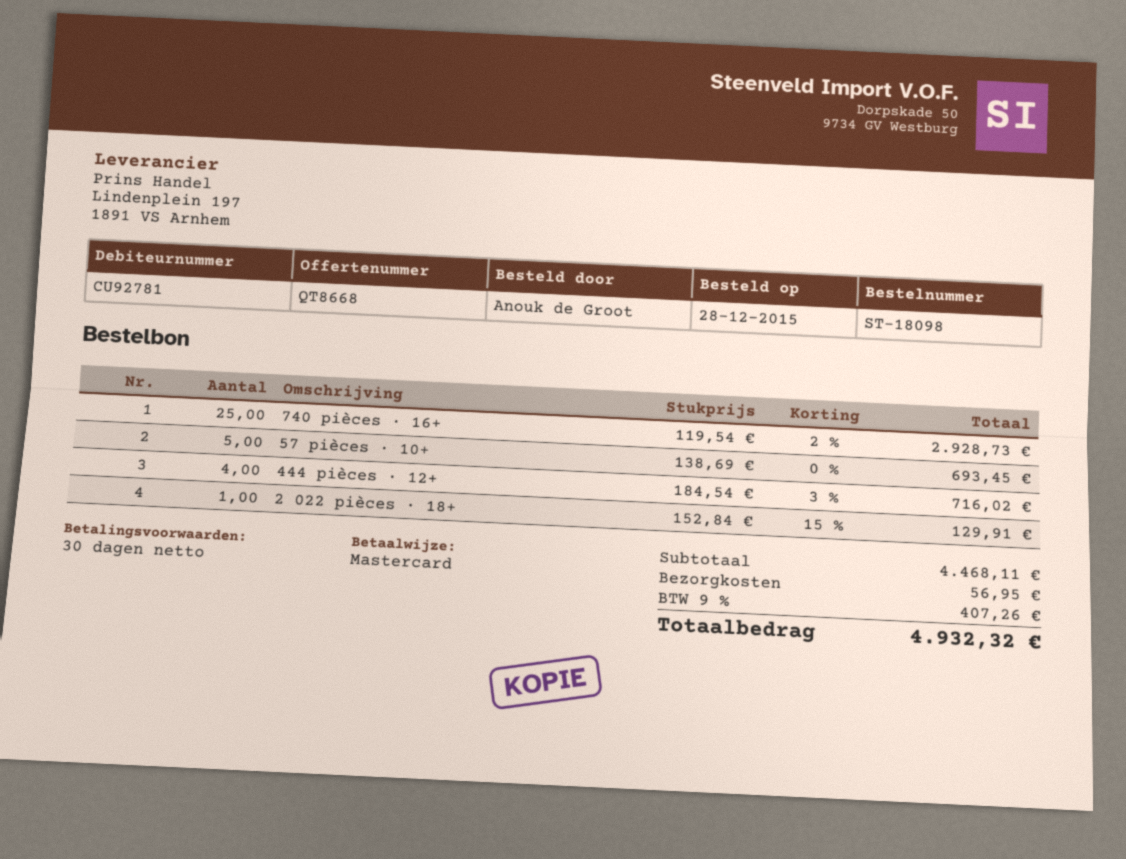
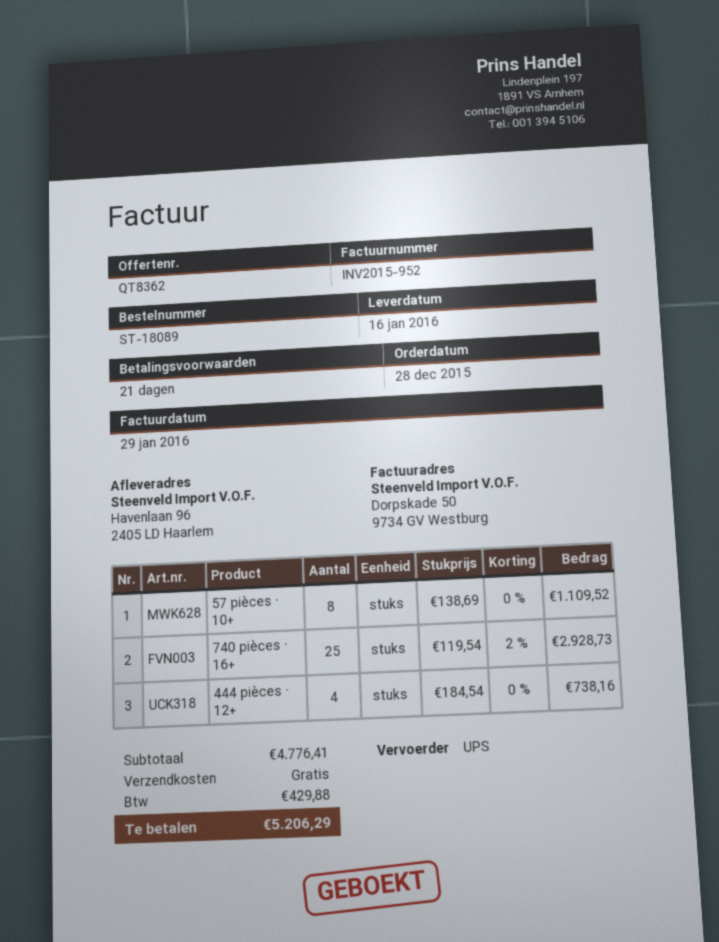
quote number: QT8668 -> QT8362
order number: ST-18098 -> ST-18089
payment terms: 30 days -> 21 days
57 pièces · 10+: 5 x 138.69 = 693.45 -> 8 x 138.69 = 1109.52
444 pièces · 12+: 4 x 184.54 - 3% = 716.02 -> 4 x 184.54 = 738.16
2 022 pièces · 18+: 1 x 152.84 - 15% = 129.91 -> none
subtotal: 4468.11 -> 4776.41
shipping: 56.95 -> 0.00
tax: 407.26 -> 429.88
total: 4932.32 -> 5206.29

